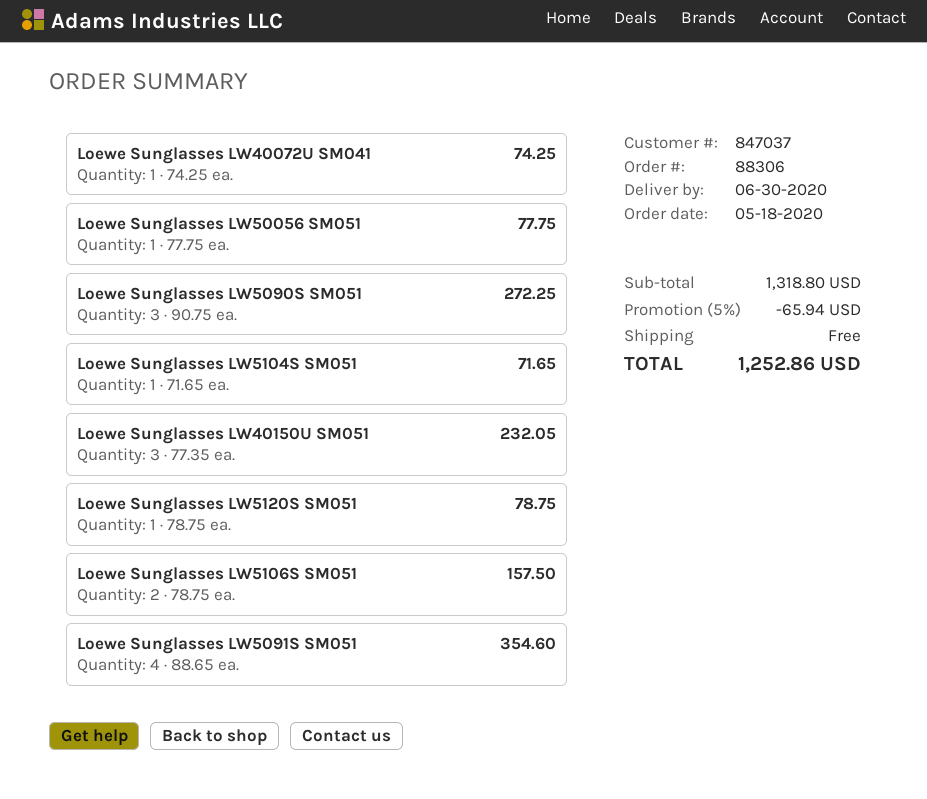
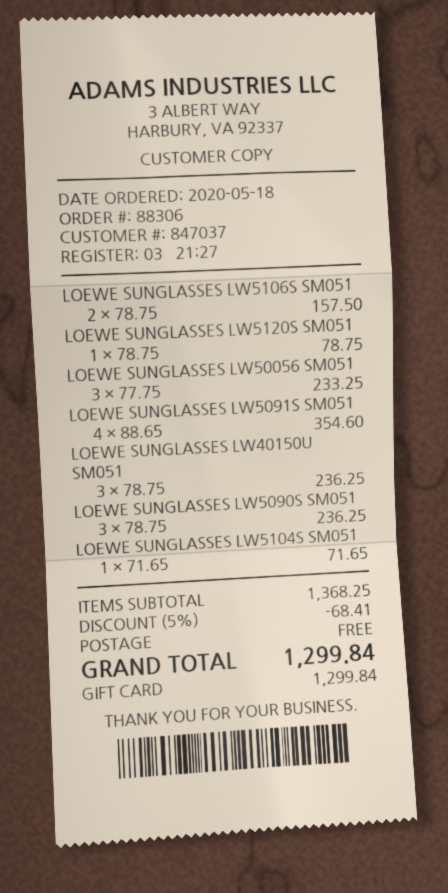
Loewe Sunglasses LW40072U SM041: 1 x 74.25 = 74.25 -> none
Loewe Sunglasses LW50056 SM051: 1 x 77.75 = 77.75 -> 3 x 77.75 = 233.25
Loewe Sunglasses LW5090S SM051: 3 x 90.75 = 272.25 -> 3 x 78.75 = 236.25
Loewe Sunglasses LW40150U SM051: 3 x 77.35 = 232.05 -> 3 x 78.75 = 236.25
subtotal: 1318.80 -> 1368.25
discount: 5% = 65.94 -> 5% = 68.41
total: 1252.86 -> 1299.84

